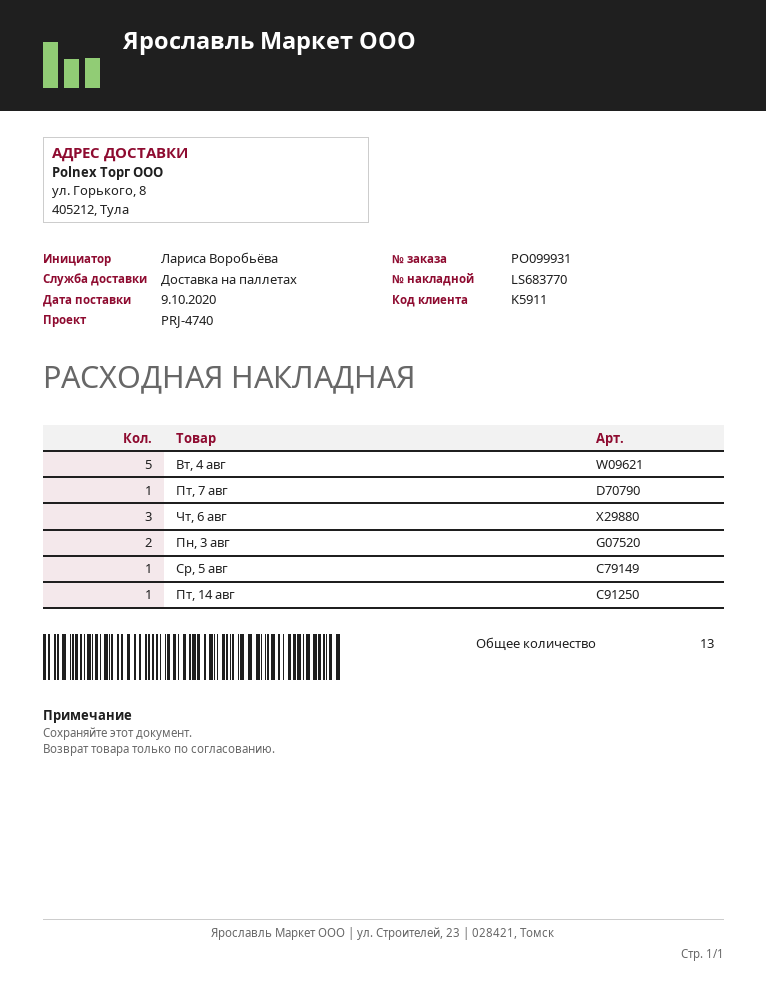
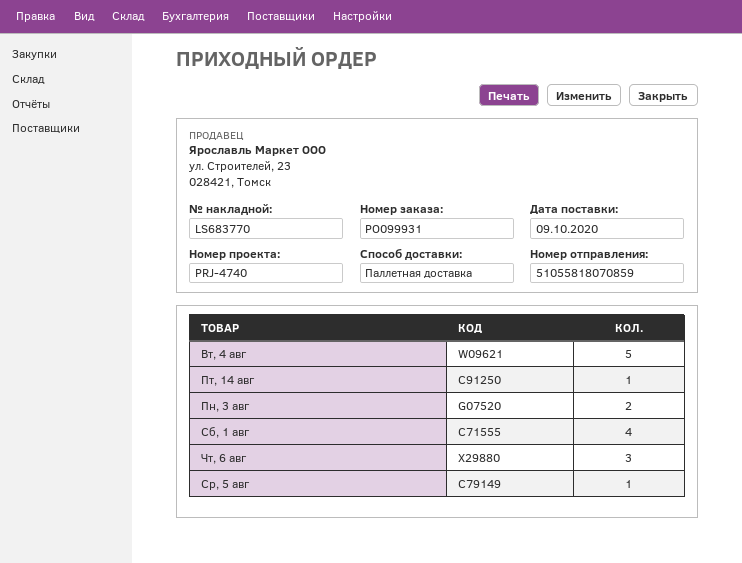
Пт, 7 авг: 1 -> none
Сб, 1 авг: none -> 4

